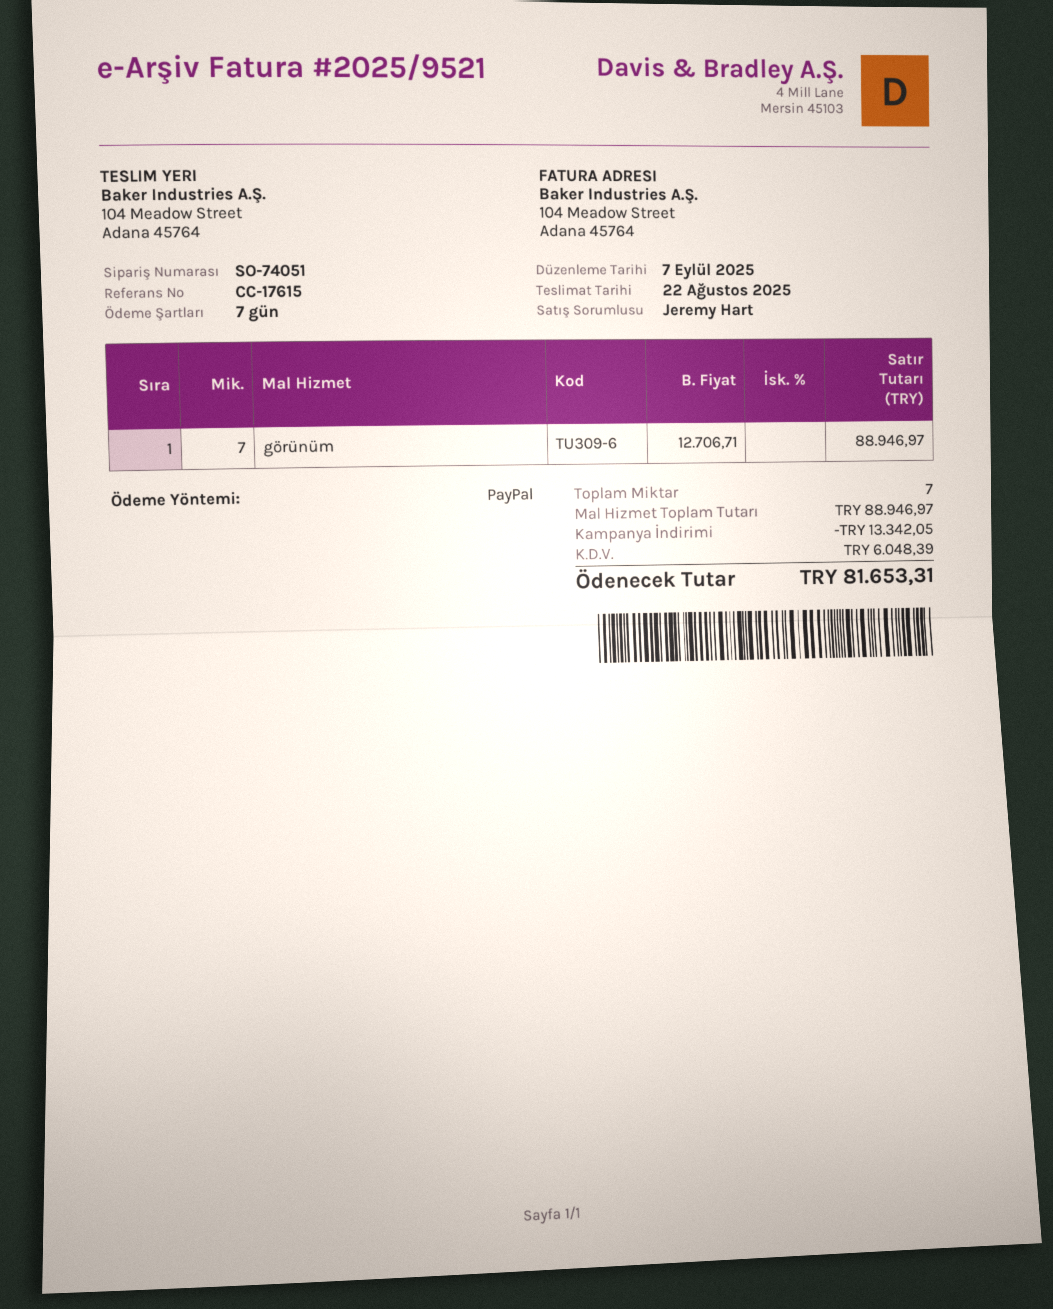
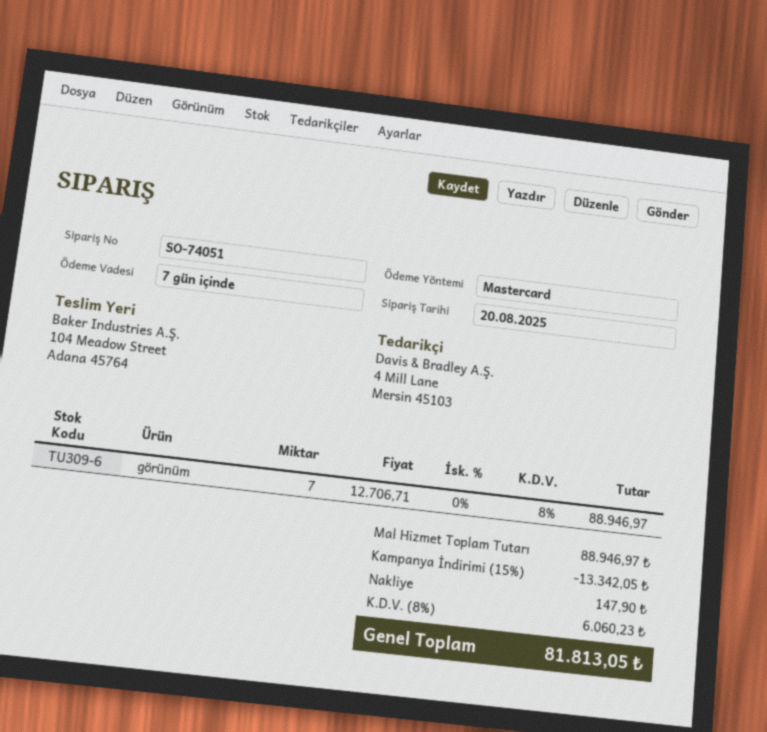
payment method: PayPal -> Mastercard
shipping: none -> 147.90
tax: 6048.39 -> 6060.23
total: 81653.31 -> 81813.05

